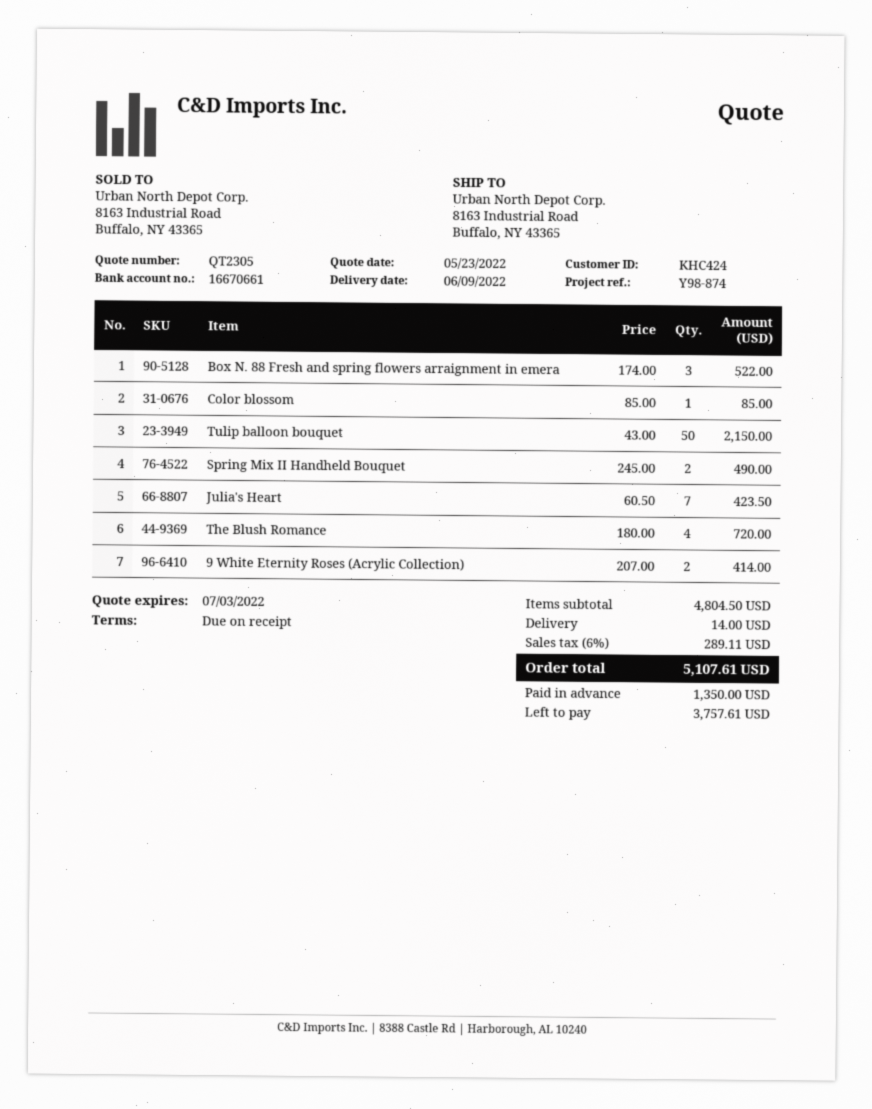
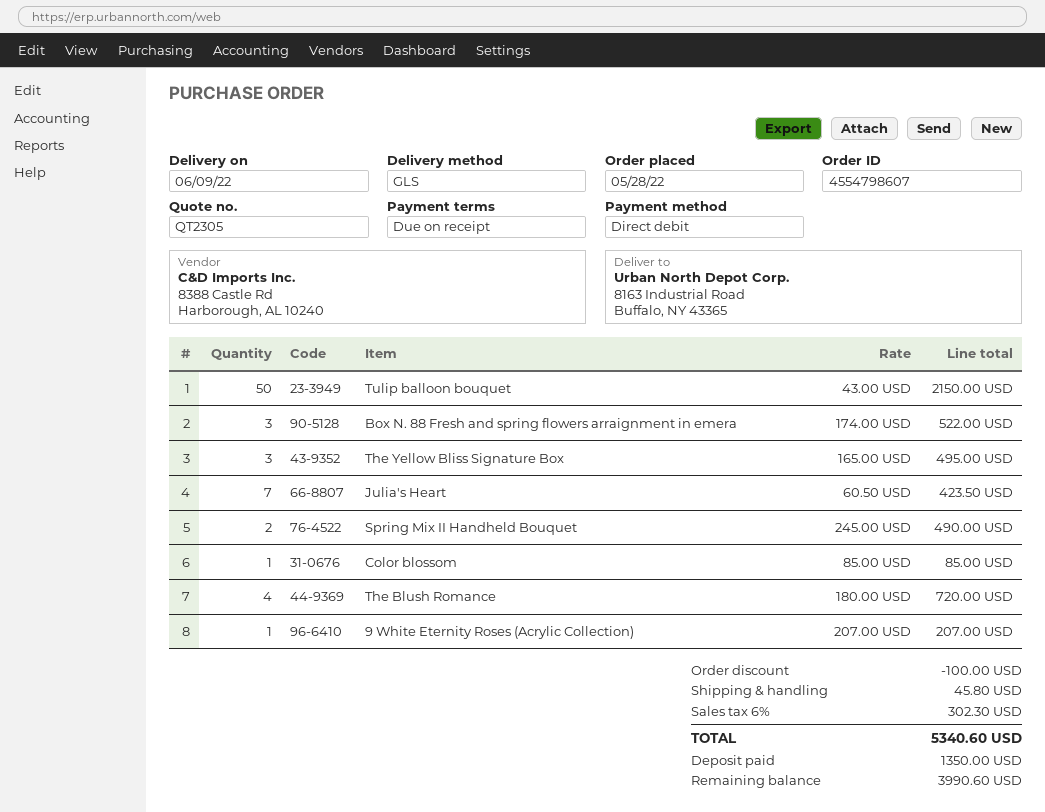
9 White Eternity Roses (Acrylic Collection): 2 x 207.00 = 414.00 -> 1 x 207.00 = 207.00
The Yellow Bliss Signature Box: none -> 3 x 165.00 = 495.00
discount: none -> 100.00
shipping: 14.00 -> 45.80
tax: 6% = 289.11 -> 6% = 302.30
total: 5107.61 -> 5340.60
balance: 3757.61 -> 3990.60

